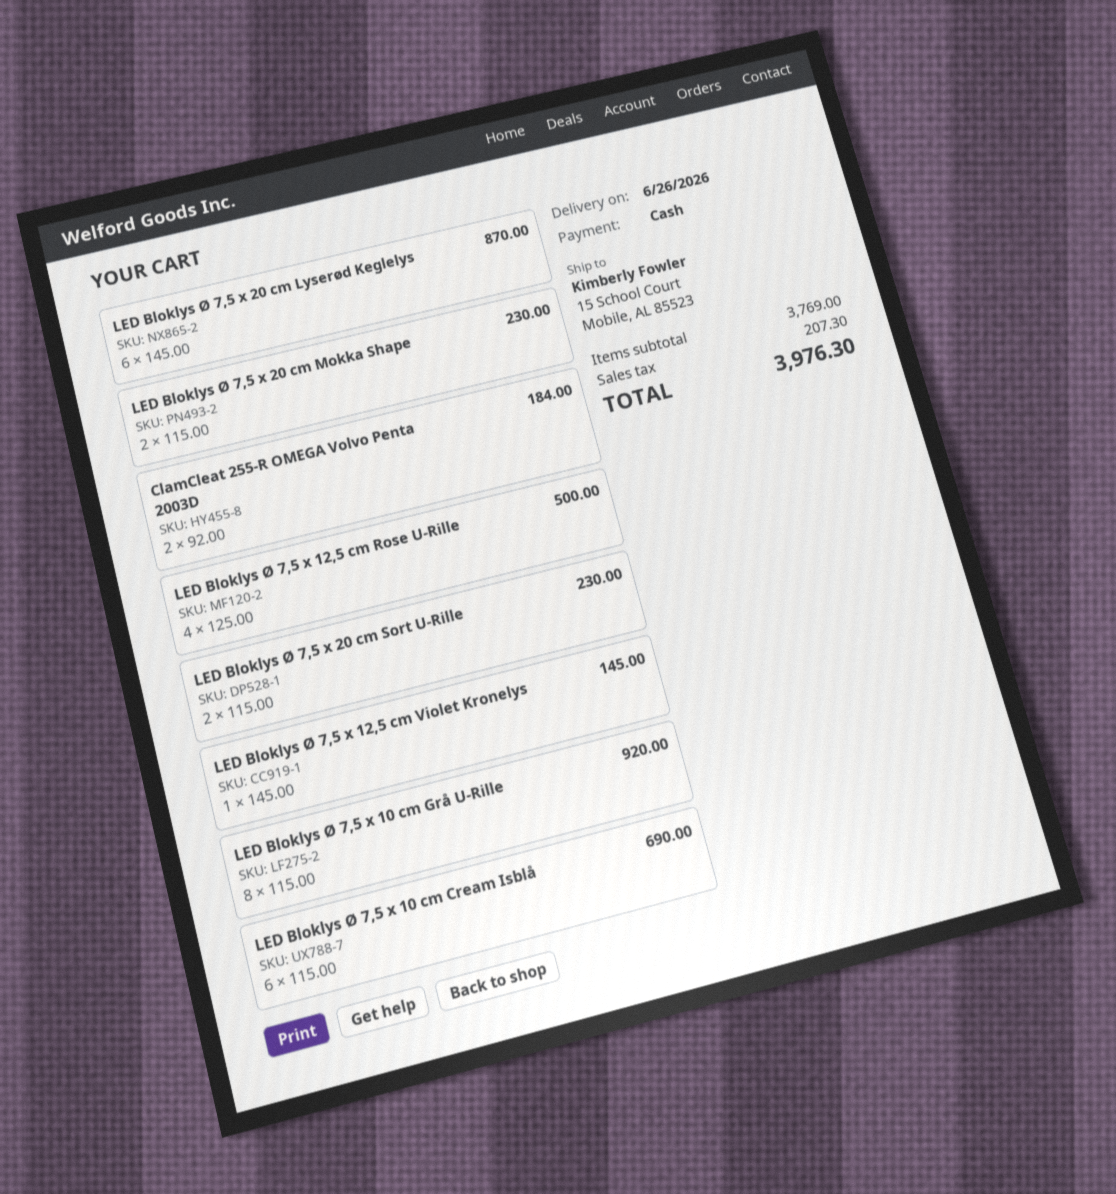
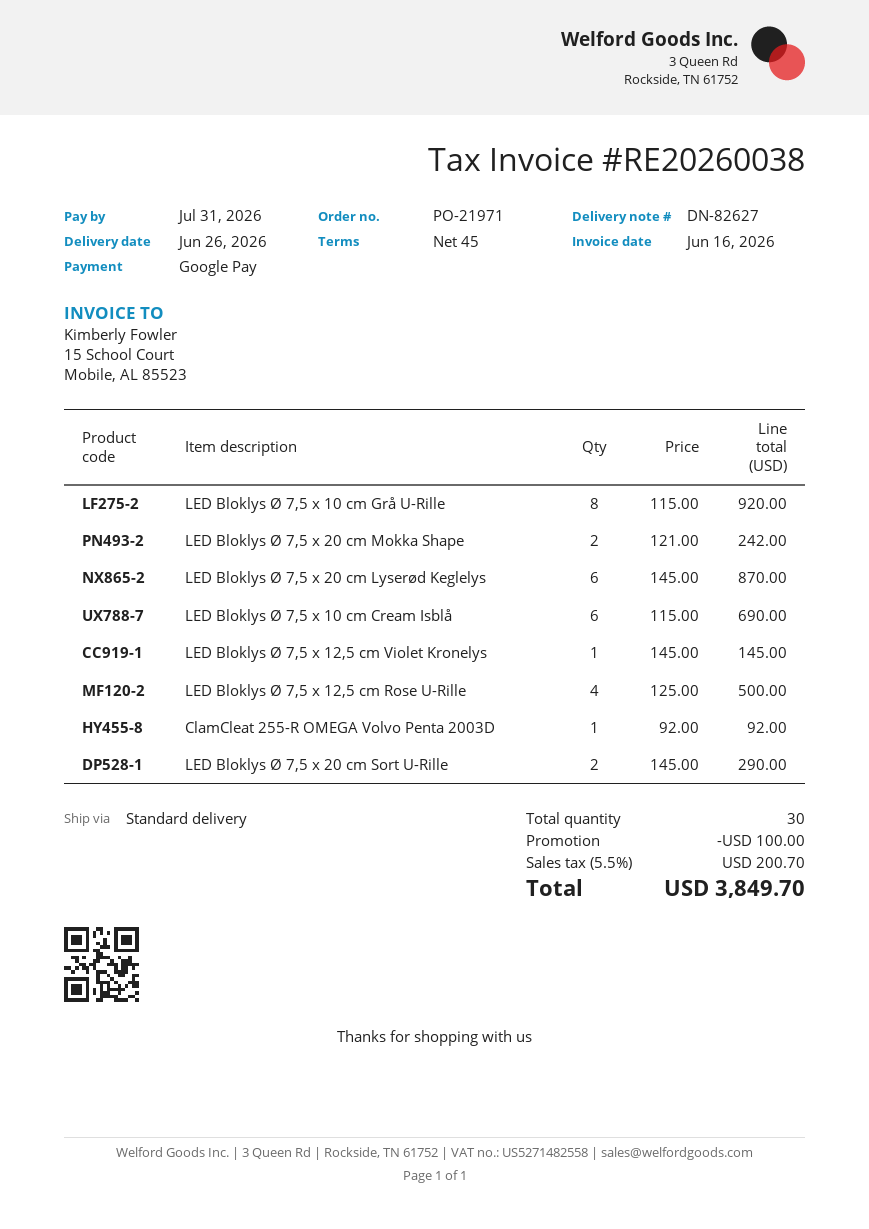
payment method: cash -> Google Pay
LED Bloklys Ø 7,5 x 20 cm Mokka Shape: 2 x 115.00 = 230.00 -> 2 x 121.00 = 242.00
ClamCleat 255-R OMEGA Volvo Penta 2003D: 2 x 92.00 = 184.00 -> 1 x 92.00 = 92.00
LED Bloklys Ø 7,5 x 20 cm Sort U-Rille: 2 x 115.00 = 230.00 -> 2 x 145.00 = 290.00
discount: none -> 100.00
tax: 207.30 -> 200.70
total: 3976.30 -> 3849.70

